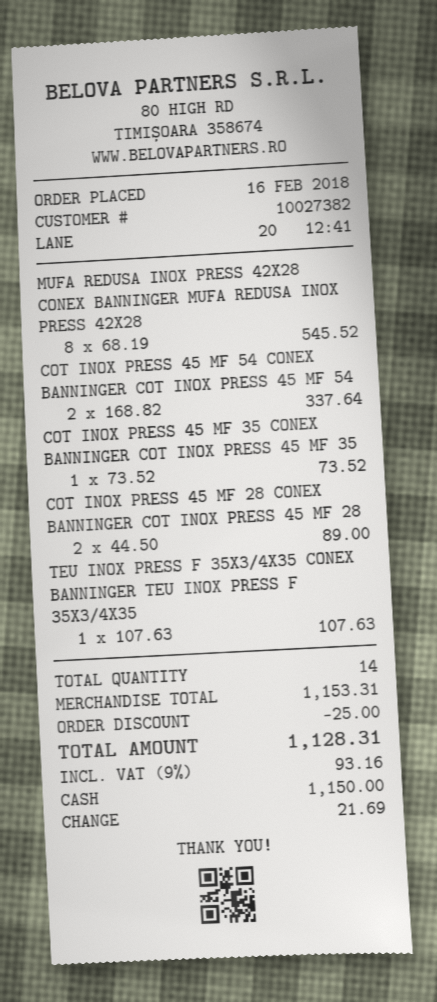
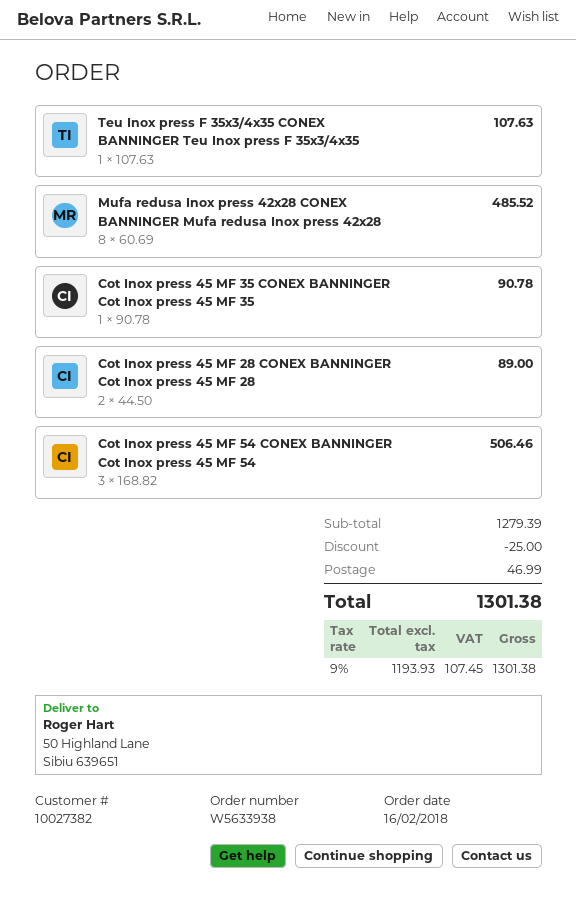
MUFA REDUSA INOX PRESS 42X28 CONEX BANNINGER MUFA REDUSA INOX PRESS 42X28: 8 x 68.19 = 545.52 -> 8 x 60.69 = 485.52
COT INOX PRESS 45 MF 54 CONEX BANNINGER COT INOX PRESS 45 MF 54: 2 x 168.82 = 337.64 -> 3 x 168.82 = 506.46
COT INOX PRESS 45 MF 35 CONEX BANNINGER COT INOX PRESS 45 MF 35: 1 x 73.52 = 73.52 -> 1 x 90.78 = 90.78
subtotal: 1153.31 -> 1279.39
shipping: none -> 46.99
tax: 9% = 93.16 -> 9% = 107.45
total: 1128.31 -> 1301.38

